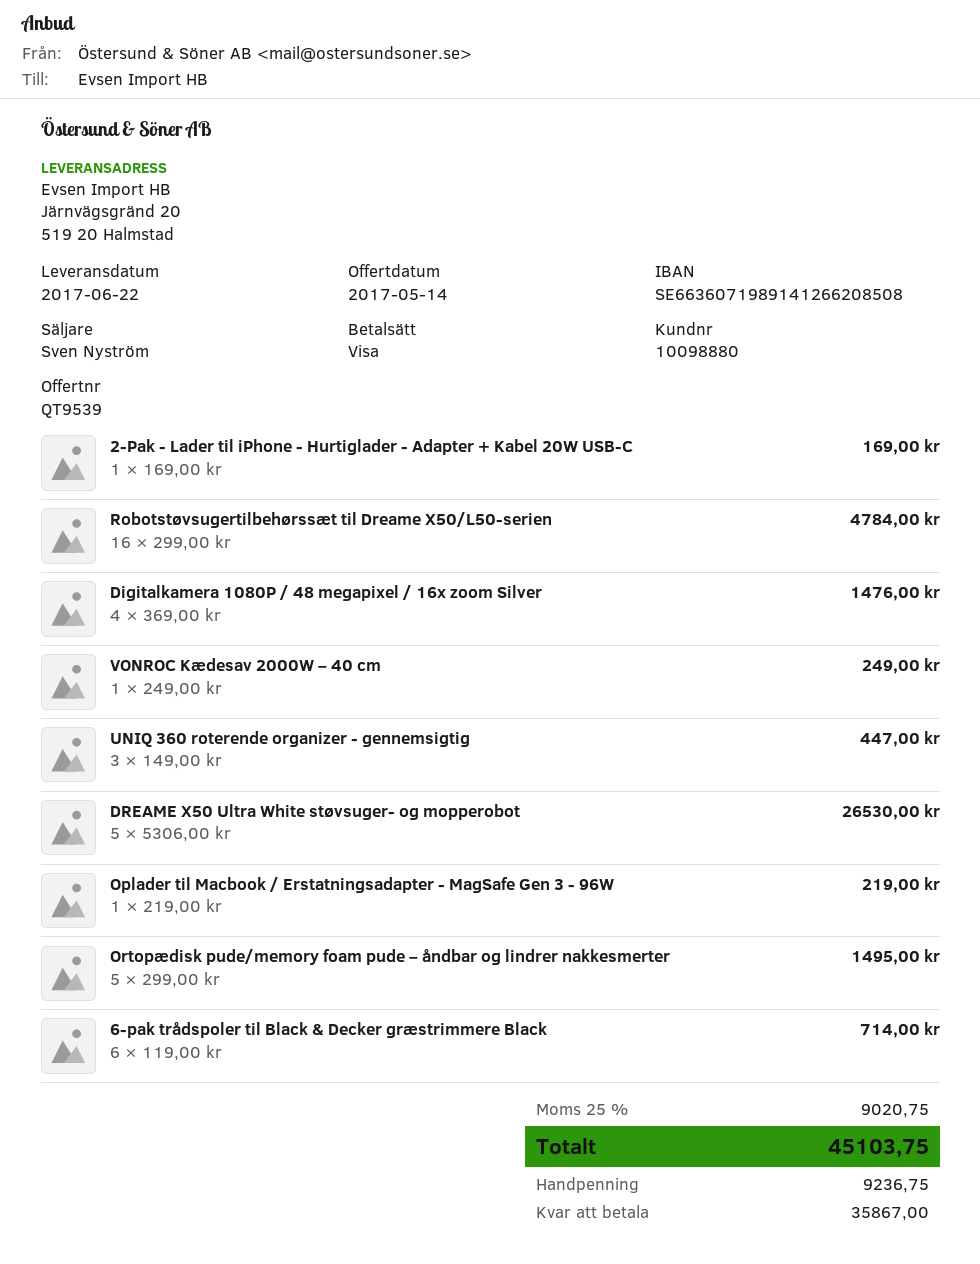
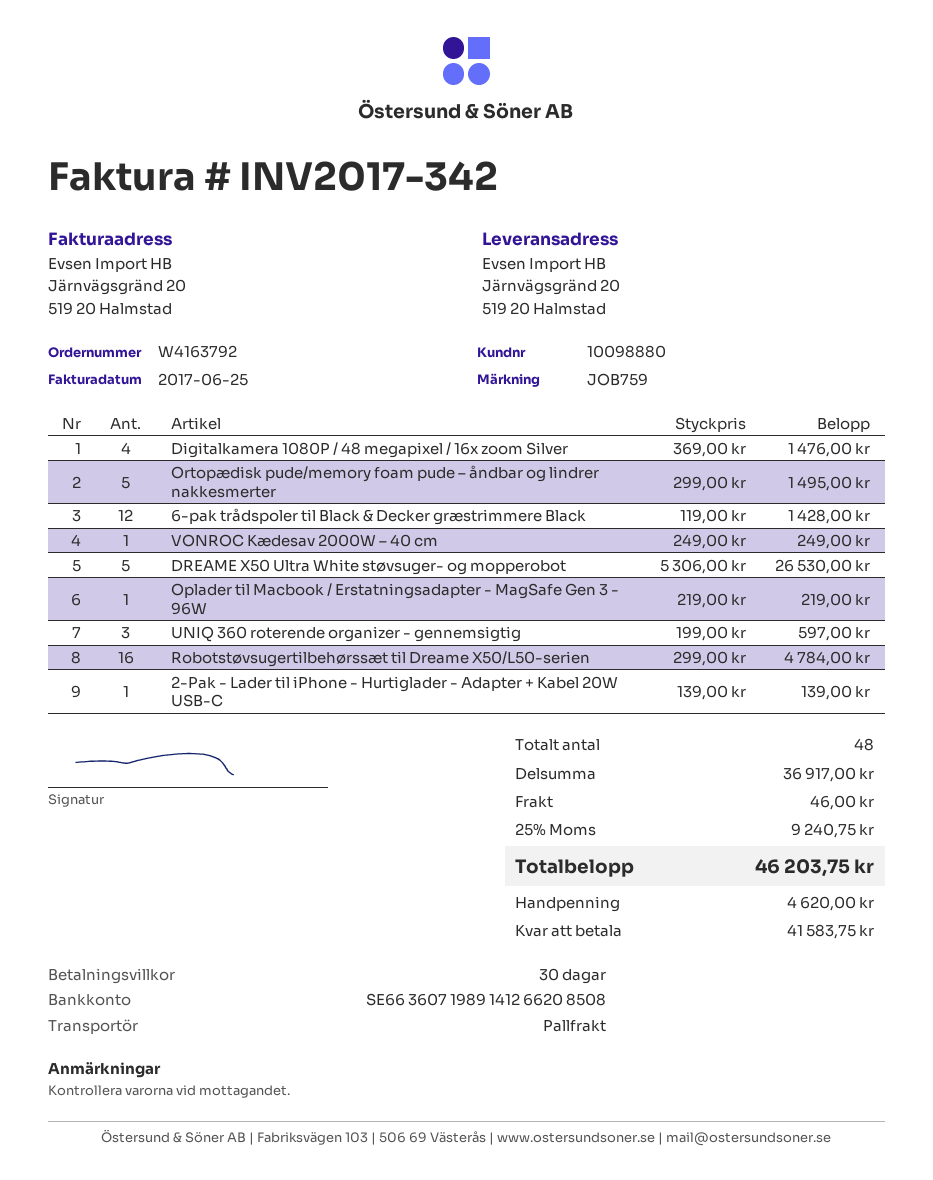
2-Pak - Lader til iPhone - Hurtiglader - Adapter + Kabel 20W USB-C: 1 x 169.00 = 169.00 -> 1 x 139.00 = 139.00
UNIQ 360 roterende organizer - gennemsigtig: 3 x 149.00 = 447.00 -> 3 x 199.00 = 597.00
6-pak trådspoler til Black & Decker græstrimmere Black: 6 x 119.00 = 714.00 -> 12 x 119.00 = 1428.00
shipping: none -> 46.00
tax: 25% = 9020.75 -> 25% = 9240.75
total: 45103.75 -> 46203.75
deposit: 9236.75 -> 4620.00
balance: 35867.00 -> 41583.75

